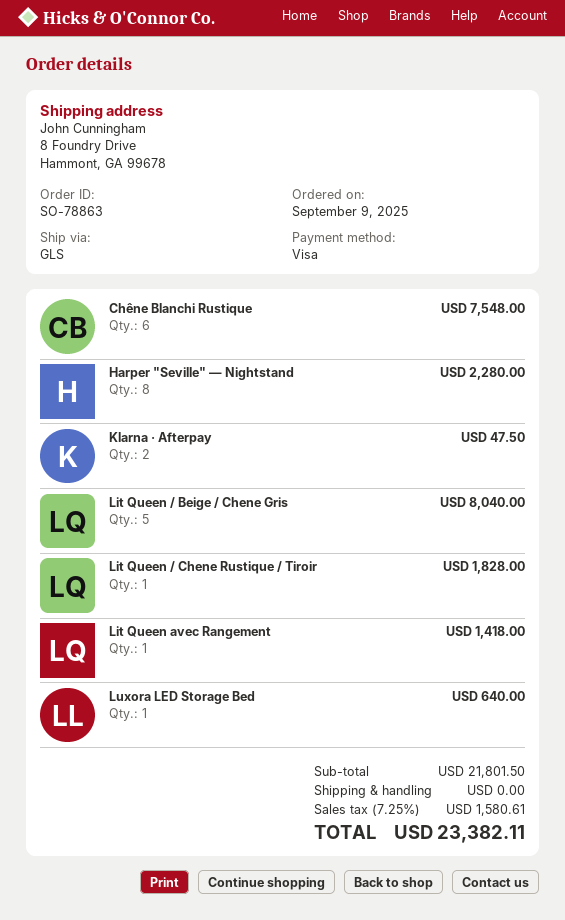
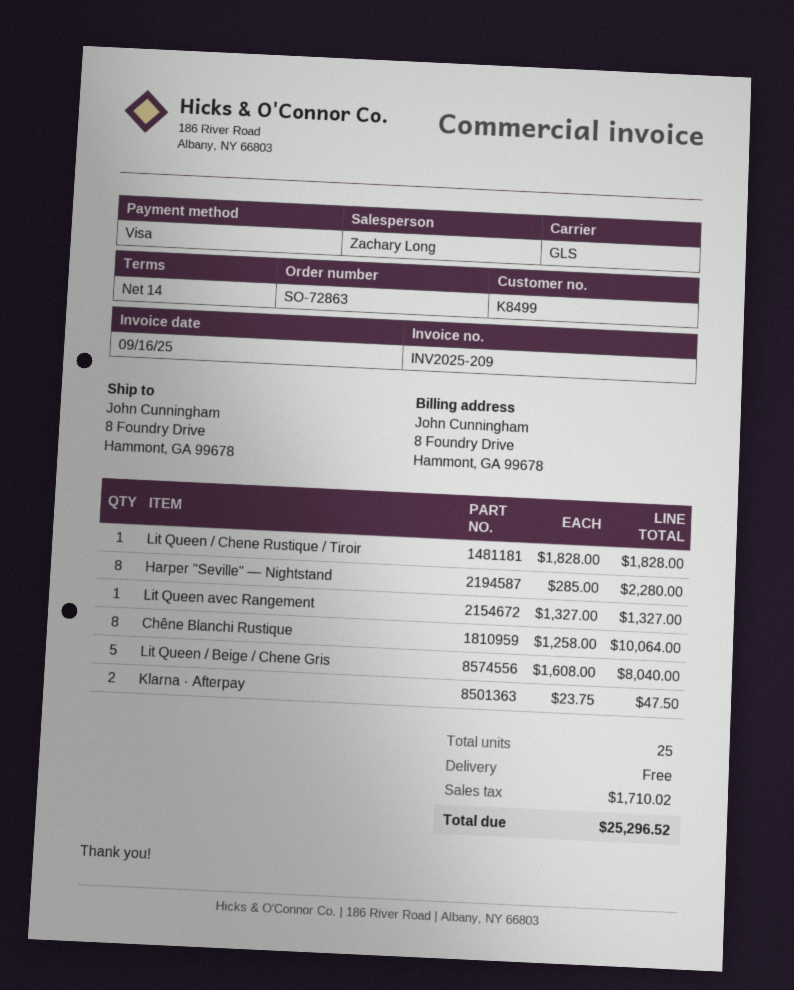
order number: SO-78863 -> SO-72863
Chêne Blanchi Rustique: 6 for 7548.00 -> 8 for 10064.00
Lit Queen avec Rangement: 1 for 1418.00 -> 1 for 1327.00
Luxora LED Storage Bed: 1 for 640.00 -> none
tax: 1580.61 -> 1710.02
total: 23382.11 -> 25296.52

